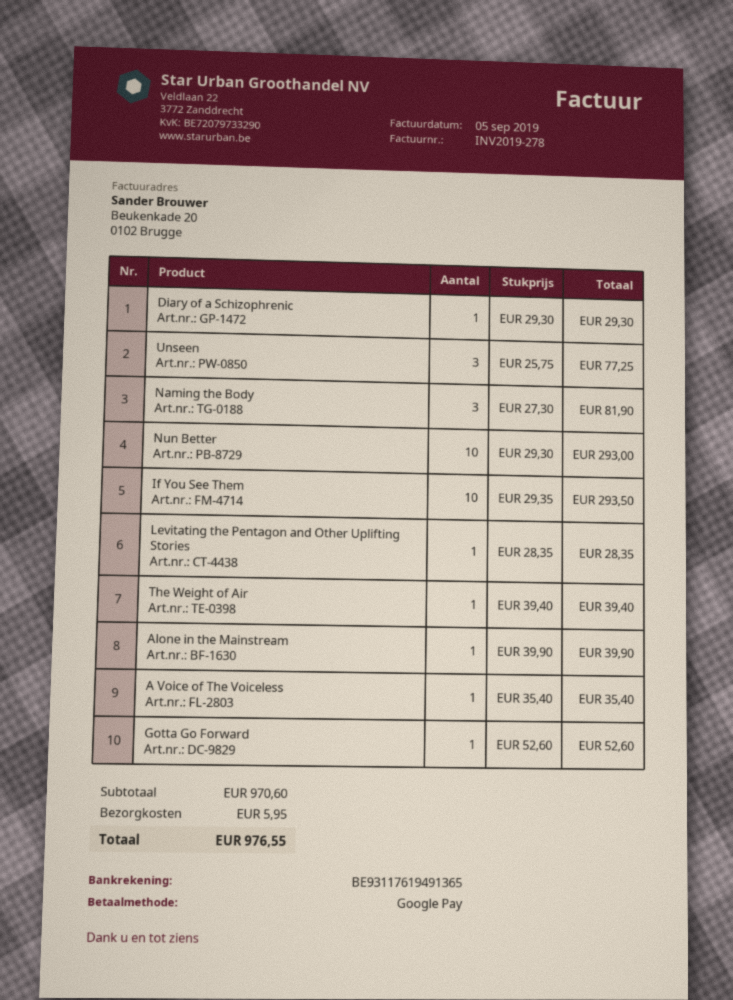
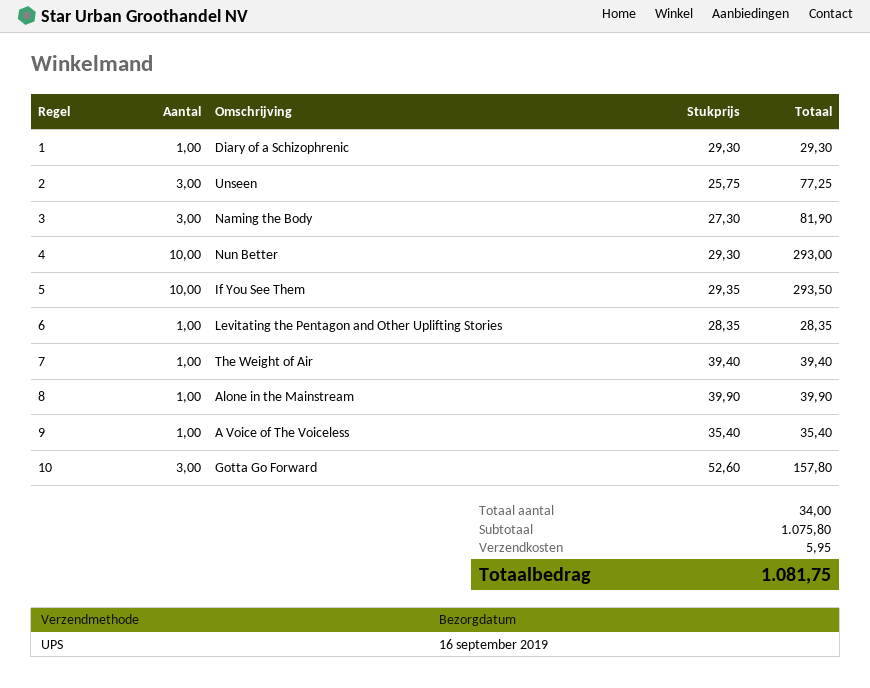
Gotta Go Forward: 1 x 52.60 = 52.60 -> 3 x 52.60 = 157.80
subtotal: 970.60 -> 1075.80
total: 976.55 -> 1081.75

